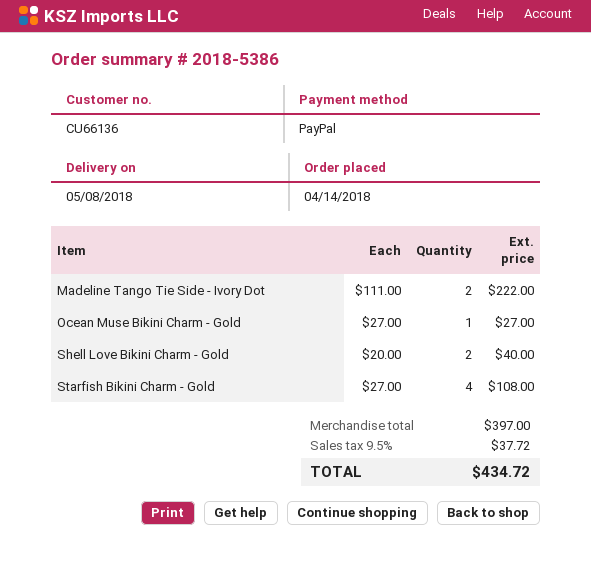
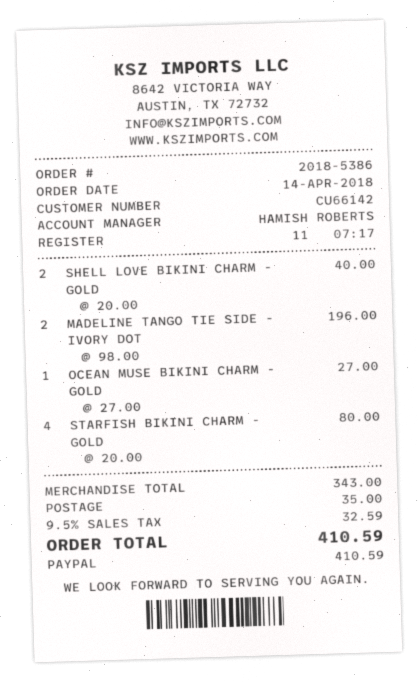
customer number: CU66136 -> CU66142
Madeline Tango Tie Side - Ivory Dot: 2 x 111.00 = 222.00 -> 2 x 98.00 = 196.00
Starfish Bikini Charm - Gold: 4 x 27.00 = 108.00 -> 4 x 20.00 = 80.00
subtotal: 397.00 -> 343.00
shipping: none -> 35.00
tax: 9.5% = 37.72 -> 9.5% = 32.59
total: 434.72 -> 410.59

